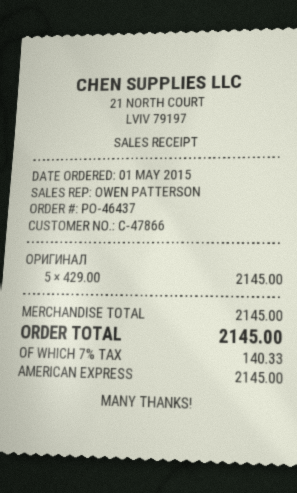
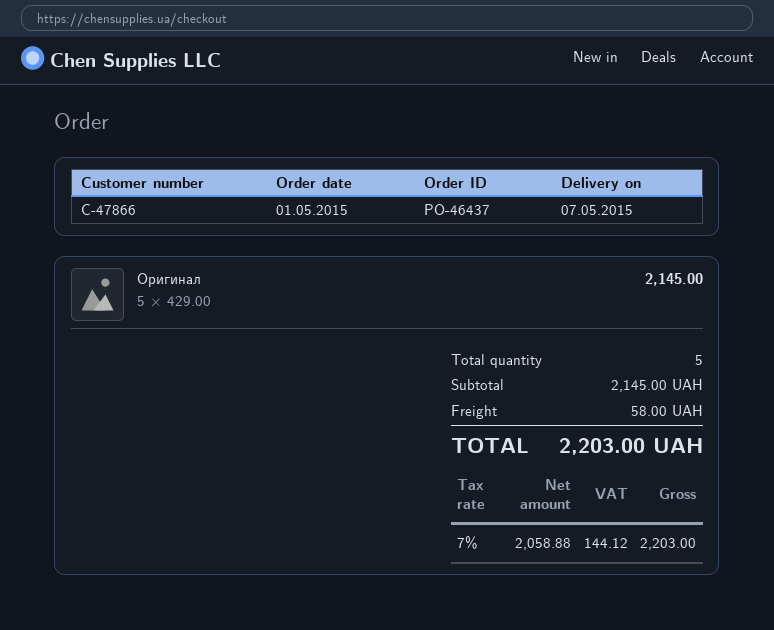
shipping: none -> 58.00
tax: 7% = 140.33 -> 7% = 144.12
total: 2145.00 -> 2203.00

